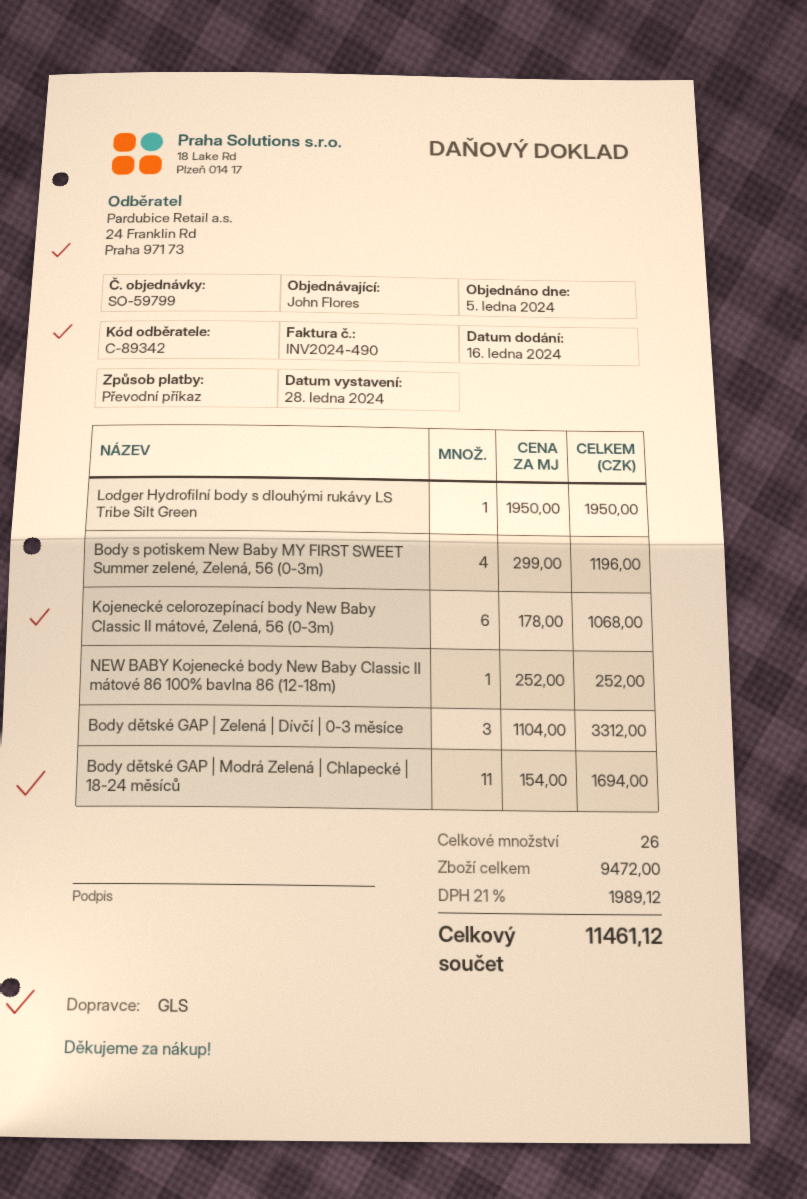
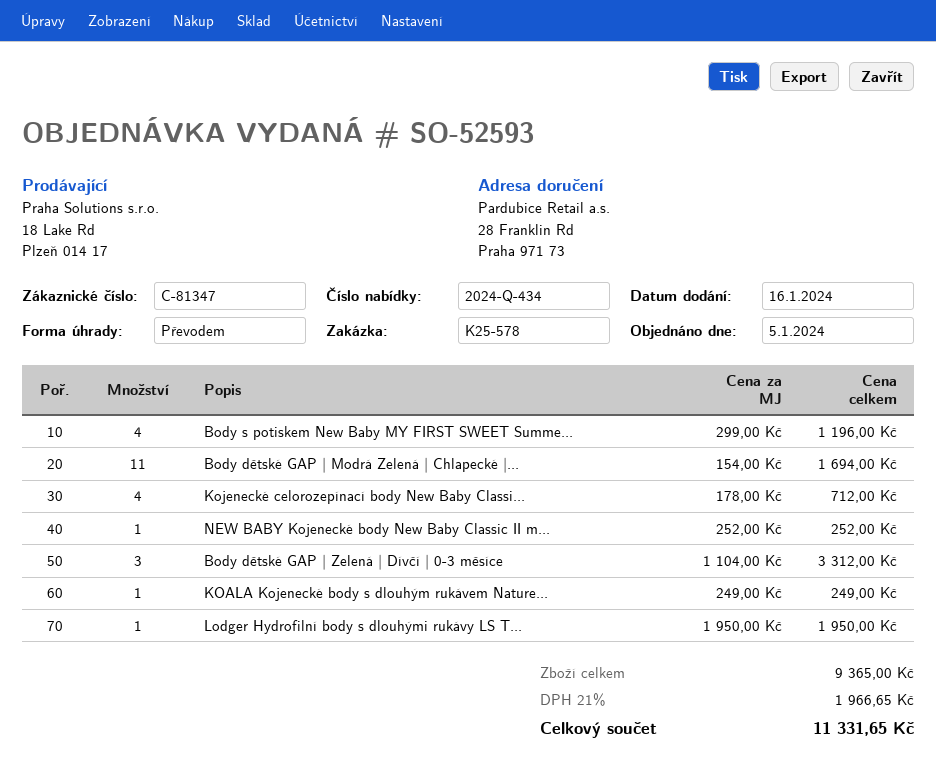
order number: SO-59799 -> SO-52593
customer number: C-89342 -> C-81347
Kojenecké celorozepínací body New Baby Classic II mátové, Zelená, 56 (0-3m): 6 x 178.00 = 1068.00 -> 4 x 178.00 = 712.00
KOALA Kojenecké body s dlouhým rukávem Nature...: none -> 1 x 249.00 = 249.00
subtotal: 9472.00 -> 9365.00
tax: 21% = 1989.12 -> 21% = 1966.65
total: 11461.12 -> 11331.65

